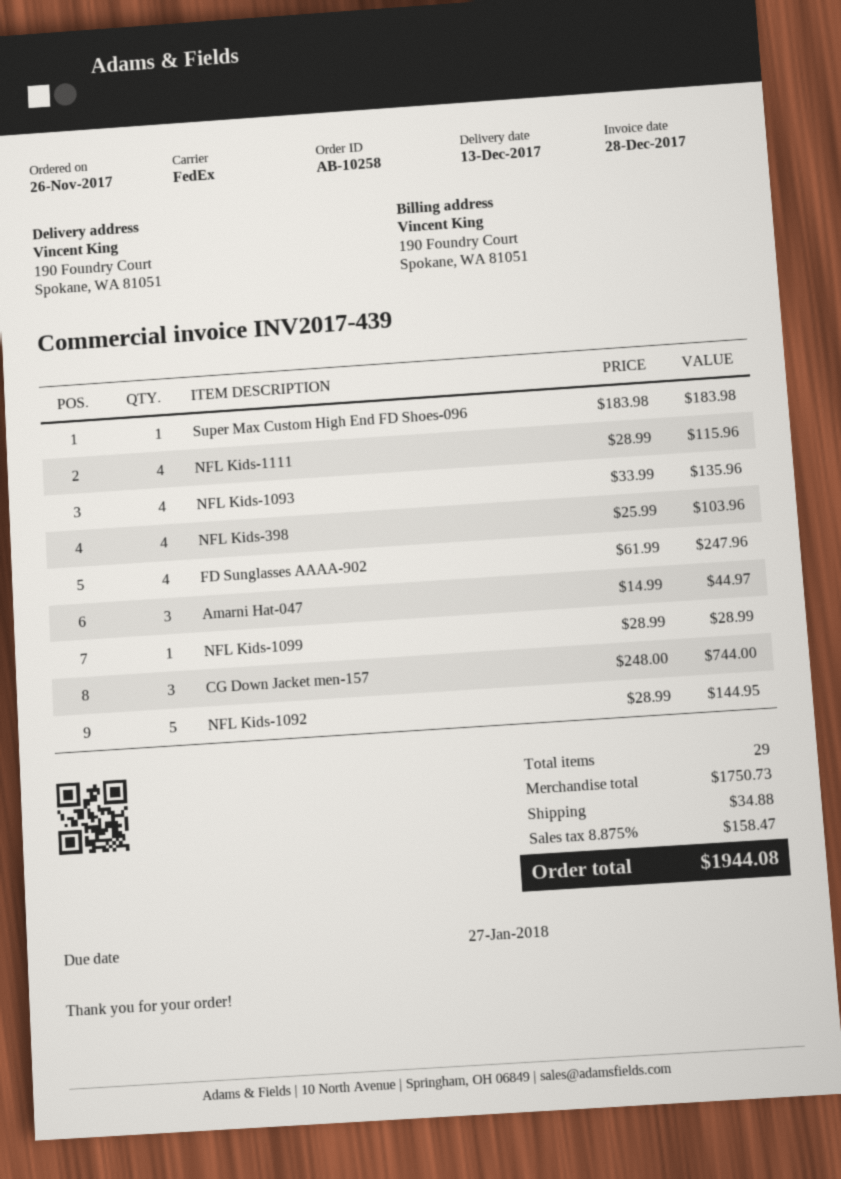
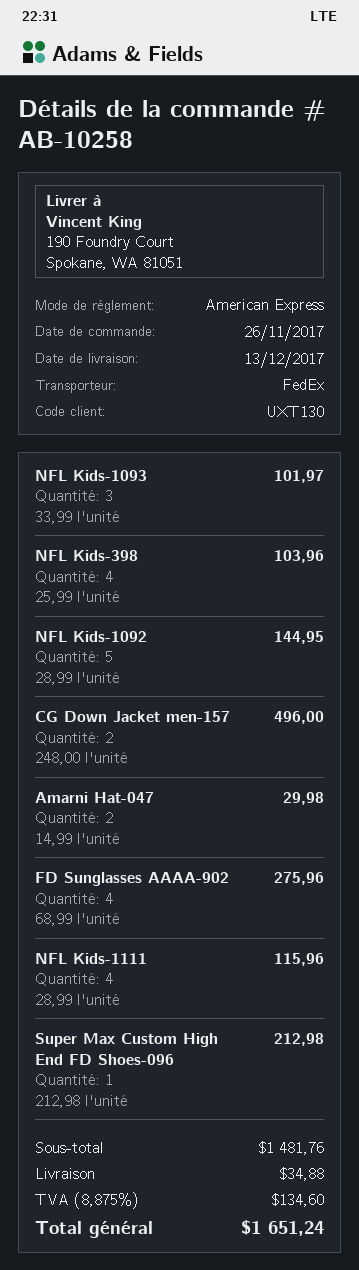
Super Max Custom High End FD Shoes-096: 1 x 183.98 = 183.98 -> 1 x 212.98 = 212.98
NFL Kids-1093: 4 x 33.99 = 135.96 -> 3 x 33.99 = 101.97
FD Sunglasses AAAA-902: 4 x 61.99 = 247.96 -> 4 x 68.99 = 275.96
Amarni Hat-047: 3 x 14.99 = 44.97 -> 2 x 14.99 = 29.98
NFL Kids-1099: 1 x 28.99 = 28.99 -> none
CG Down Jacket men-157: 3 x 248.00 = 744.00 -> 2 x 248.00 = 496.00
subtotal: 1750.73 -> 1481.76
tax: 8.875% = 158.47 -> 8.875% = 134.60
total: 1944.08 -> 1651.24

